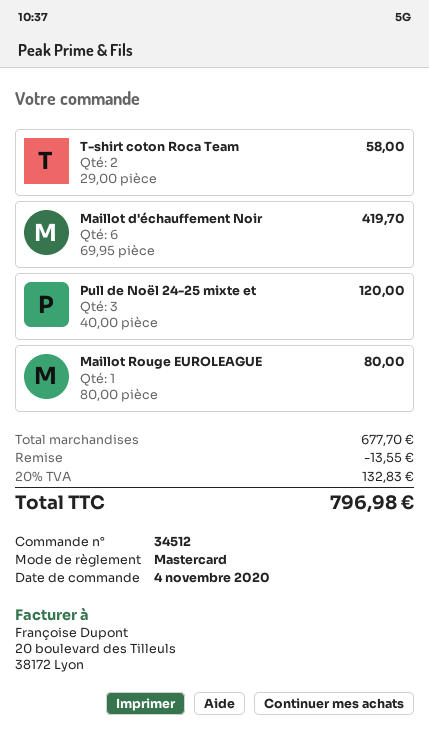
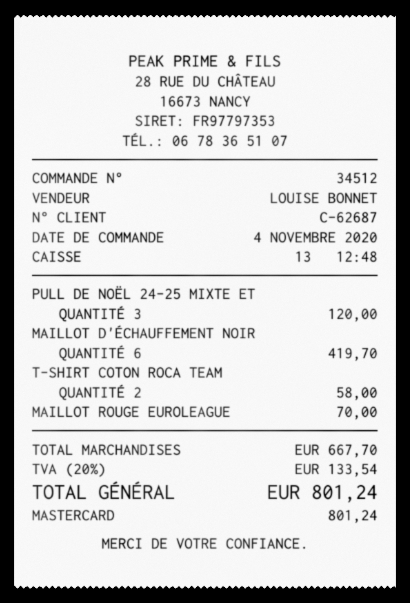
Maillot Rouge EUROLEAGUE: 1 for 80.00 -> 1 for 70.00
subtotal: 677.70 -> 667.70
discount: 13.55 -> none
tax: 20% = 132.83 -> 20% = 133.54
total: 796.98 -> 801.24

